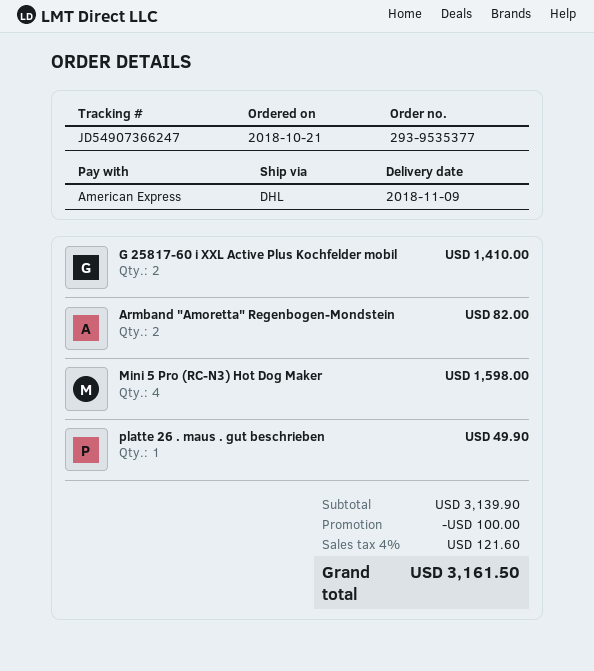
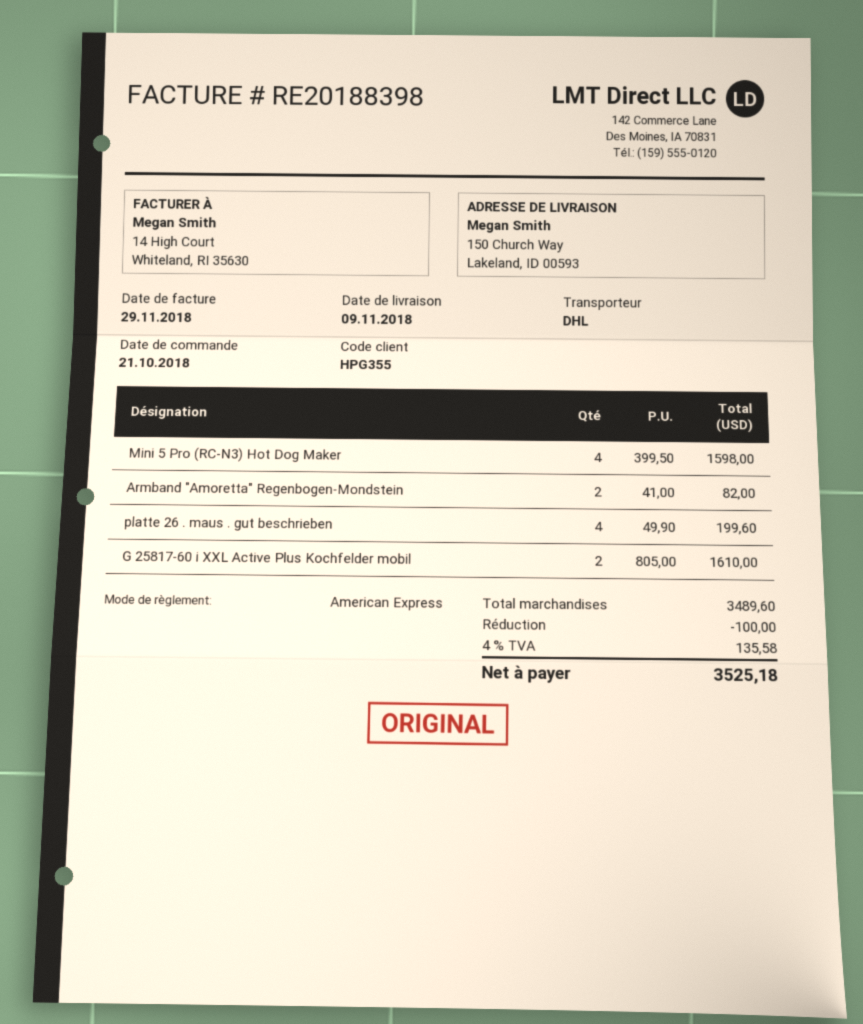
G 25817-60 i XXL Active Plus Kochfelder mobil: 2 for 1410.00 -> 2 for 1610.00
platte 26 . maus . gut beschrieben: 1 for 49.90 -> 4 for 199.60
subtotal: 3139.90 -> 3489.60
tax: 4% = 121.60 -> 4% = 135.58
total: 3161.50 -> 3525.18

